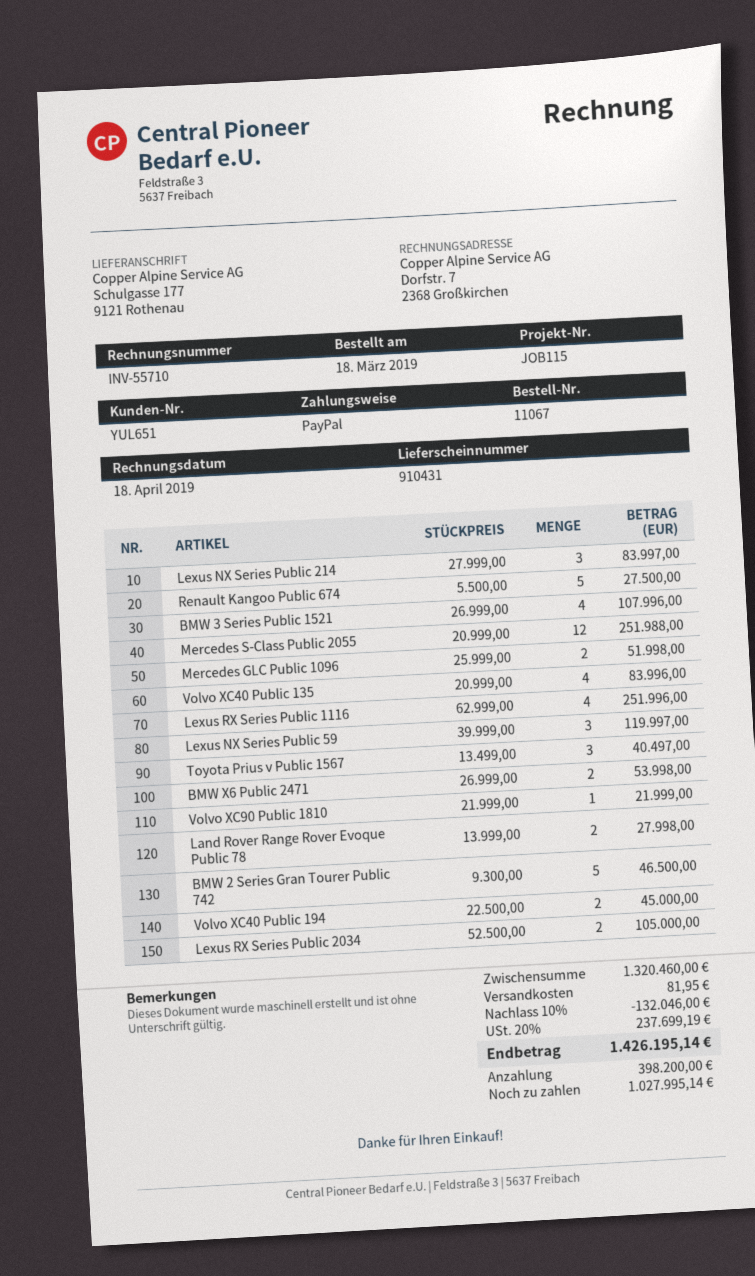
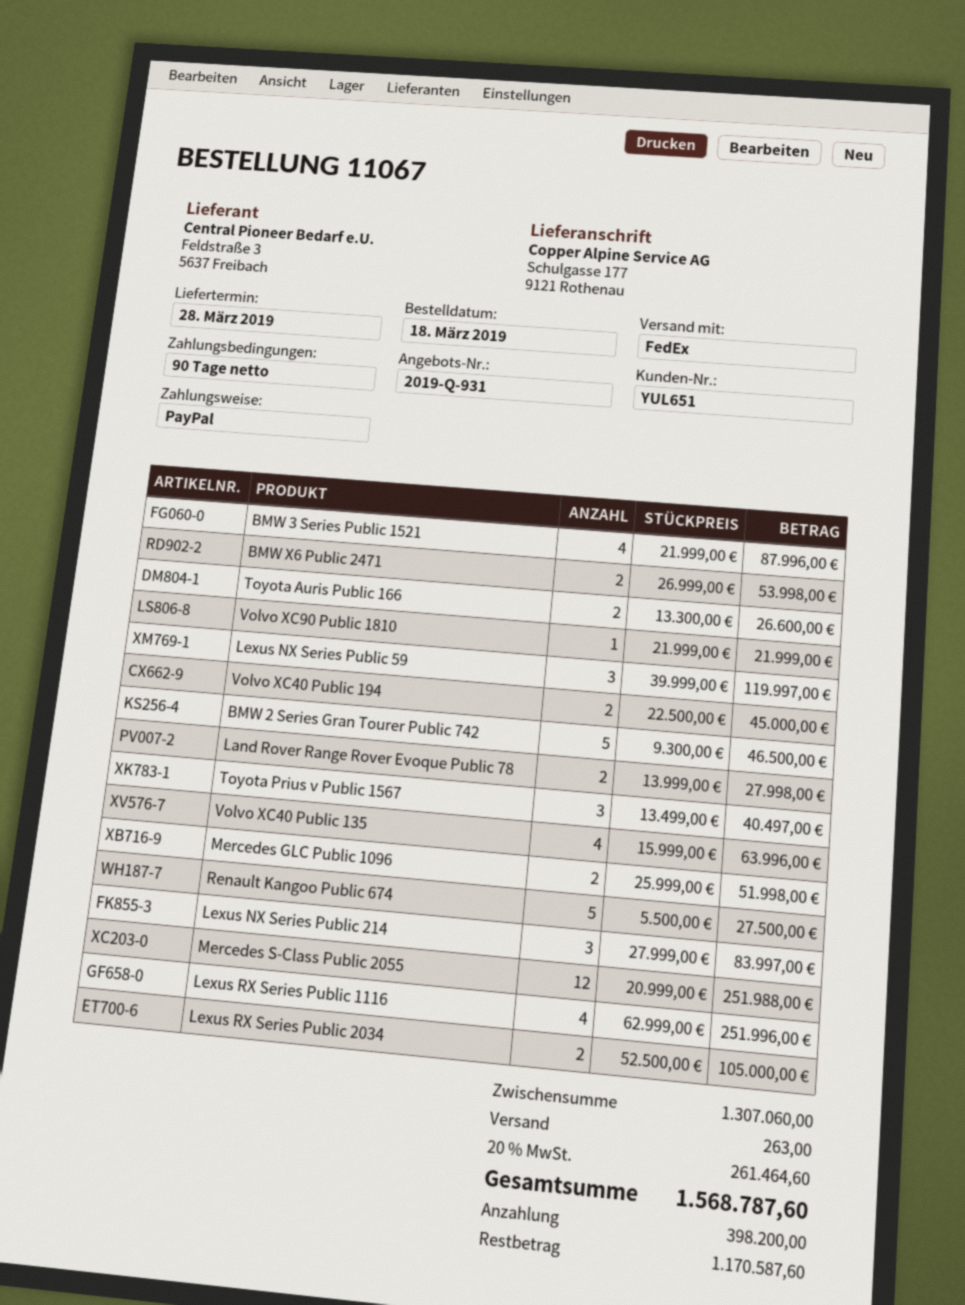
BMW 3 Series Public 1521: 4 x 26999.00 = 107996.00 -> 4 x 21999.00 = 87996.00
Volvo XC40 Public 135: 4 x 20999.00 = 83996.00 -> 4 x 15999.00 = 63996.00
Toyota Auris Public 166: none -> 2 x 13300.00 = 26600.00
subtotal: 1320460.00 -> 1307060.00
discount: 10% = 132046.00 -> none
shipping: 81.95 -> 263.00
tax: 20% = 237699.19 -> 20% = 261464.60
total: 1426195.14 -> 1568787.60
balance: 1027995.14 -> 1170587.60

